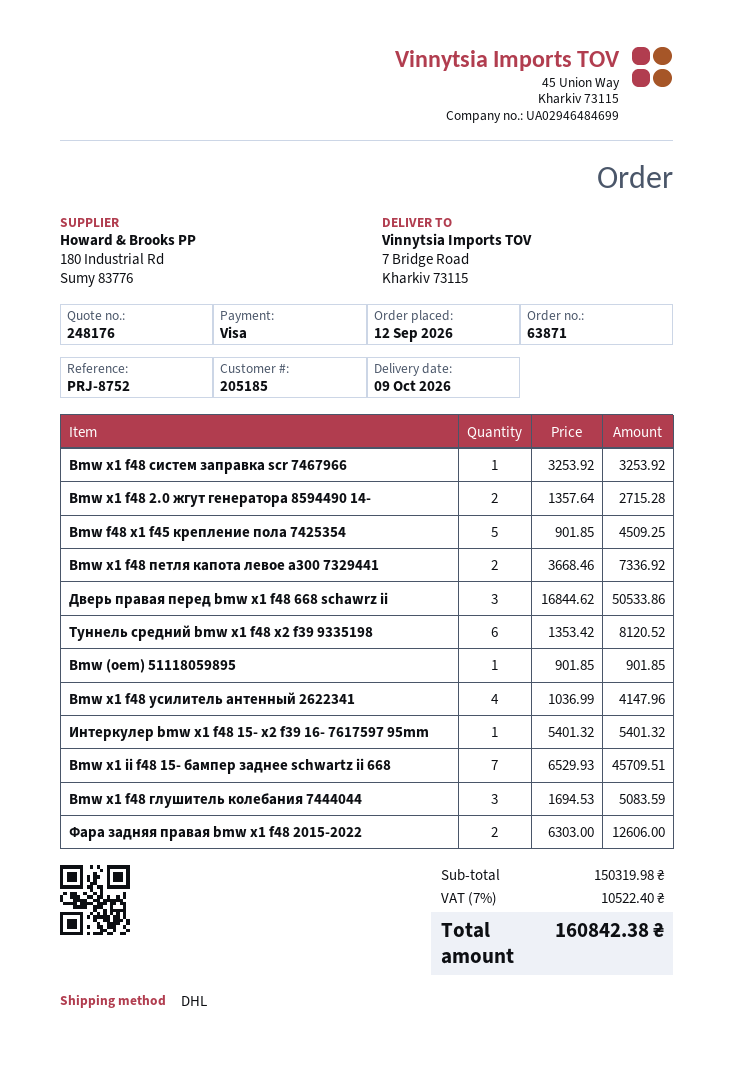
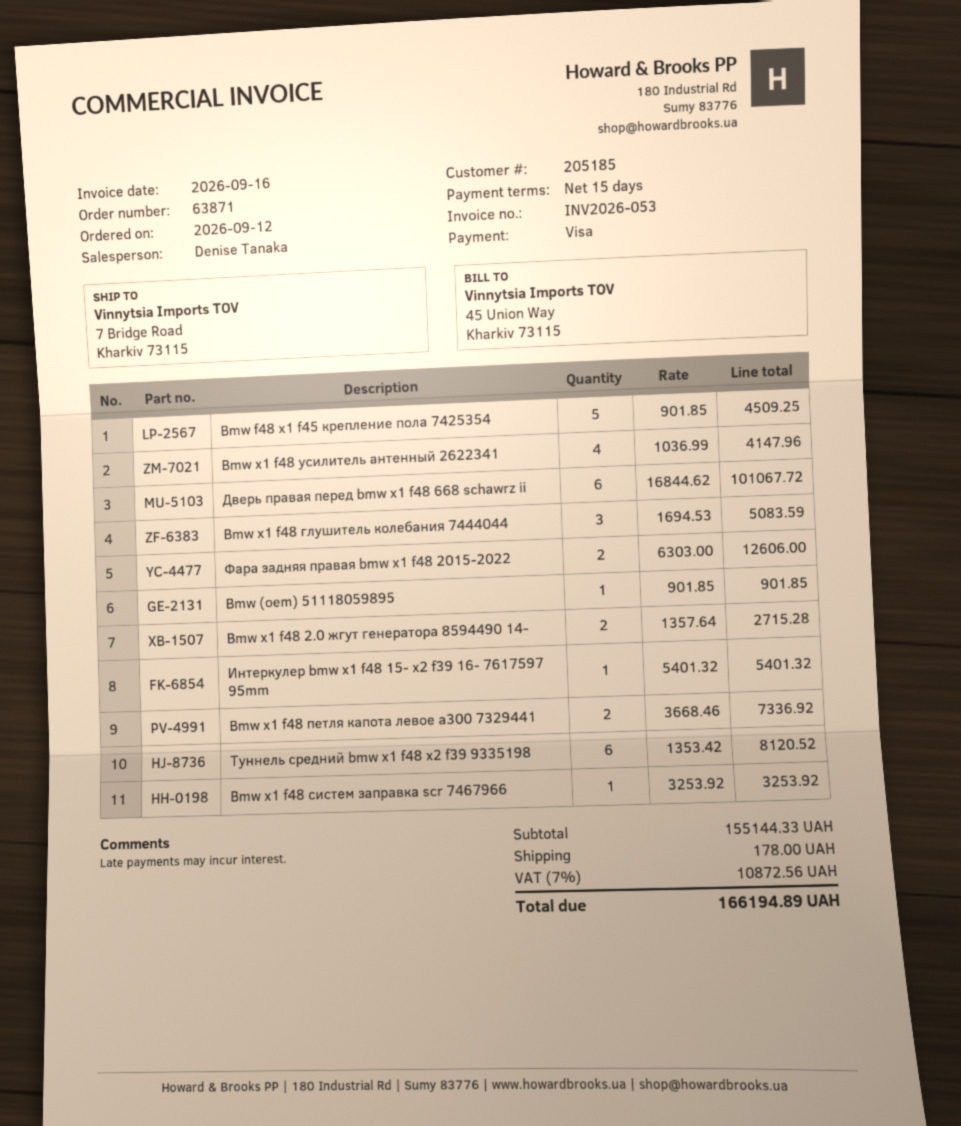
Дверь правая перед bmw x1 f48 668 schawrz ii: 3 x 16844.62 = 50533.86 -> 6 x 16844.62 = 101067.72
Bmw x1 ii f48 15- бампер заднее schwartz ii 668: 7 x 6529.93 = 45709.51 -> none
subtotal: 150319.98 -> 155144.33
shipping: none -> 178.00
tax: 7% = 10522.40 -> 7% = 10872.56
total: 160842.38 -> 166194.89

